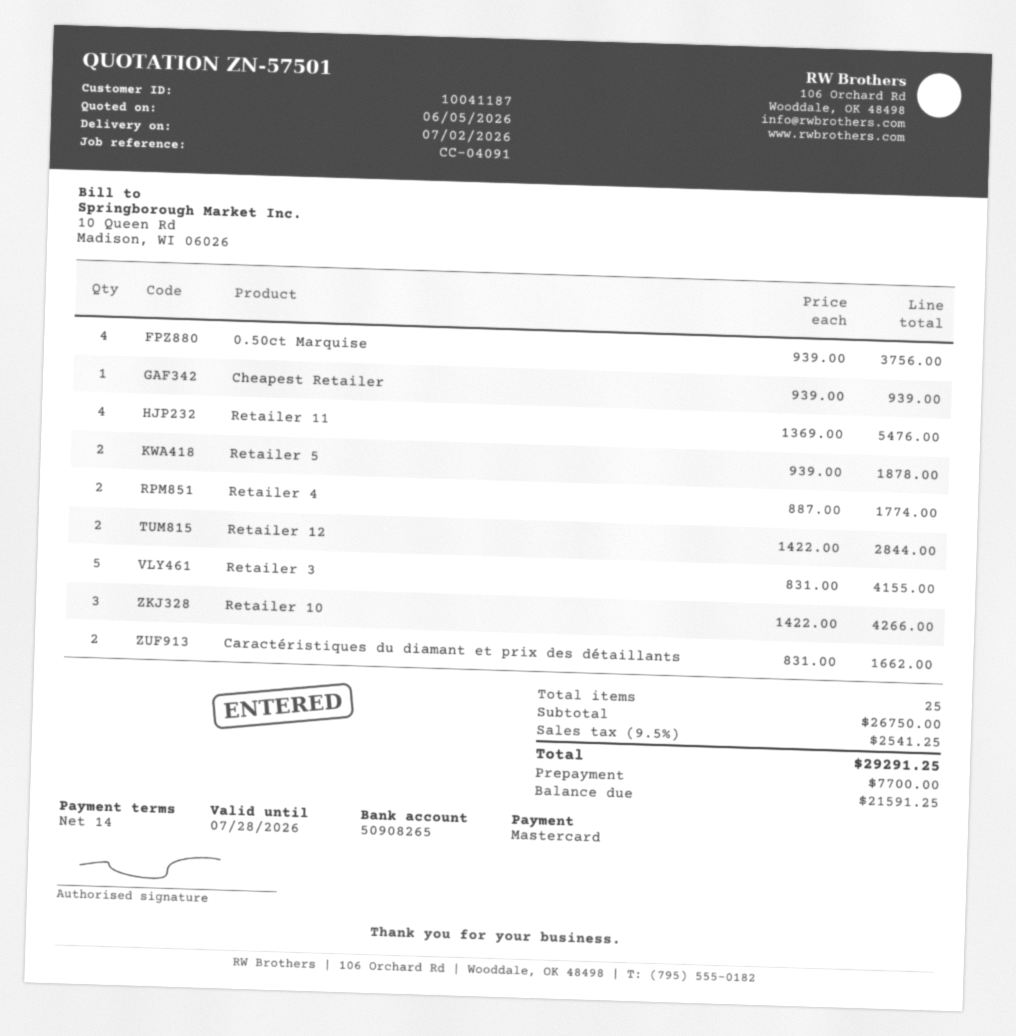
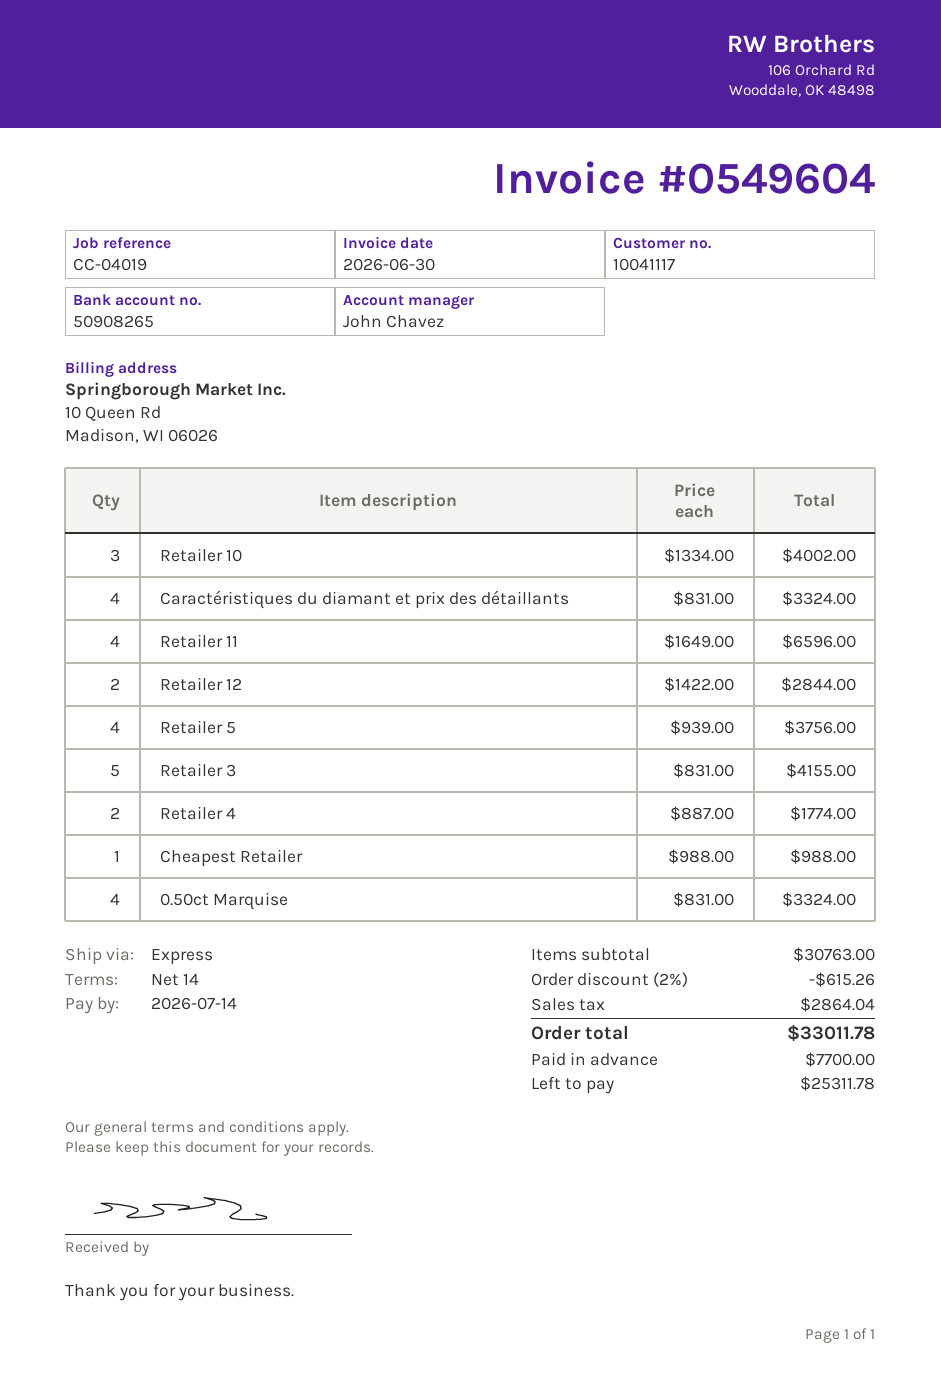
customer number: 10041187 -> 10041117
reference: CC-04091 -> CC-04019
0.50ct Marquise: 4 x 939.00 = 3756.00 -> 4 x 831.00 = 3324.00
Cheapest Retailer: 1 x 939.00 = 939.00 -> 1 x 988.00 = 988.00
Retailer 11: 4 x 1369.00 = 5476.00 -> 4 x 1649.00 = 6596.00
Retailer 5: 2 x 939.00 = 1878.00 -> 4 x 939.00 = 3756.00
Retailer 10: 3 x 1422.00 = 4266.00 -> 3 x 1334.00 = 4002.00
Caractéristiques du diamant et prix des détaillants: 2 x 831.00 = 1662.00 -> 4 x 831.00 = 3324.00
subtotal: 26750.00 -> 30763.00
discount: none -> 2% = 615.26
tax: 2541.25 -> 2864.04
total: 29291.25 -> 33011.78
balance: 21591.25 -> 25311.78

